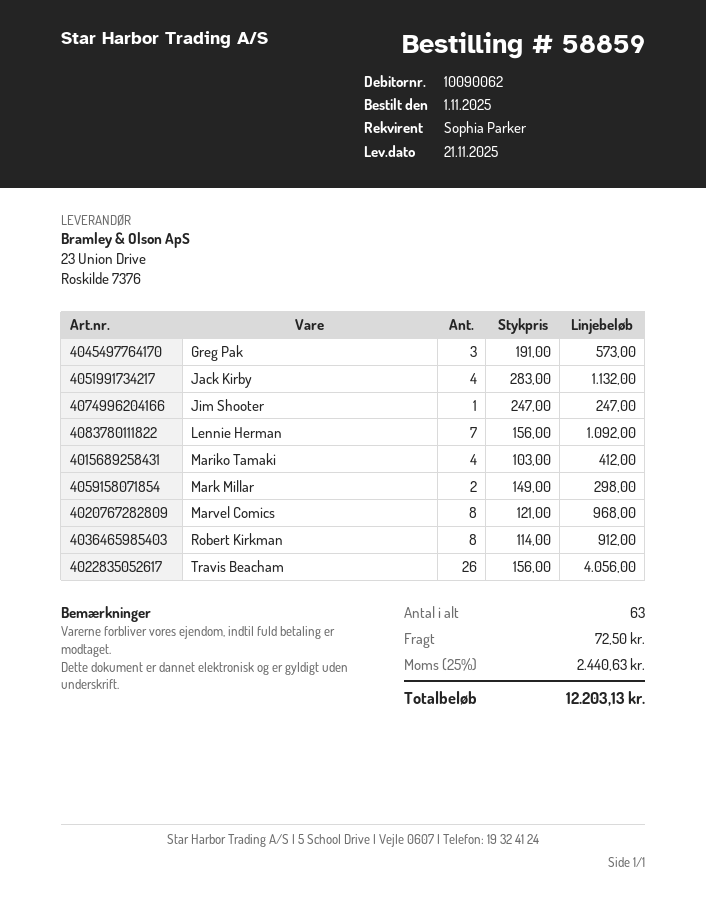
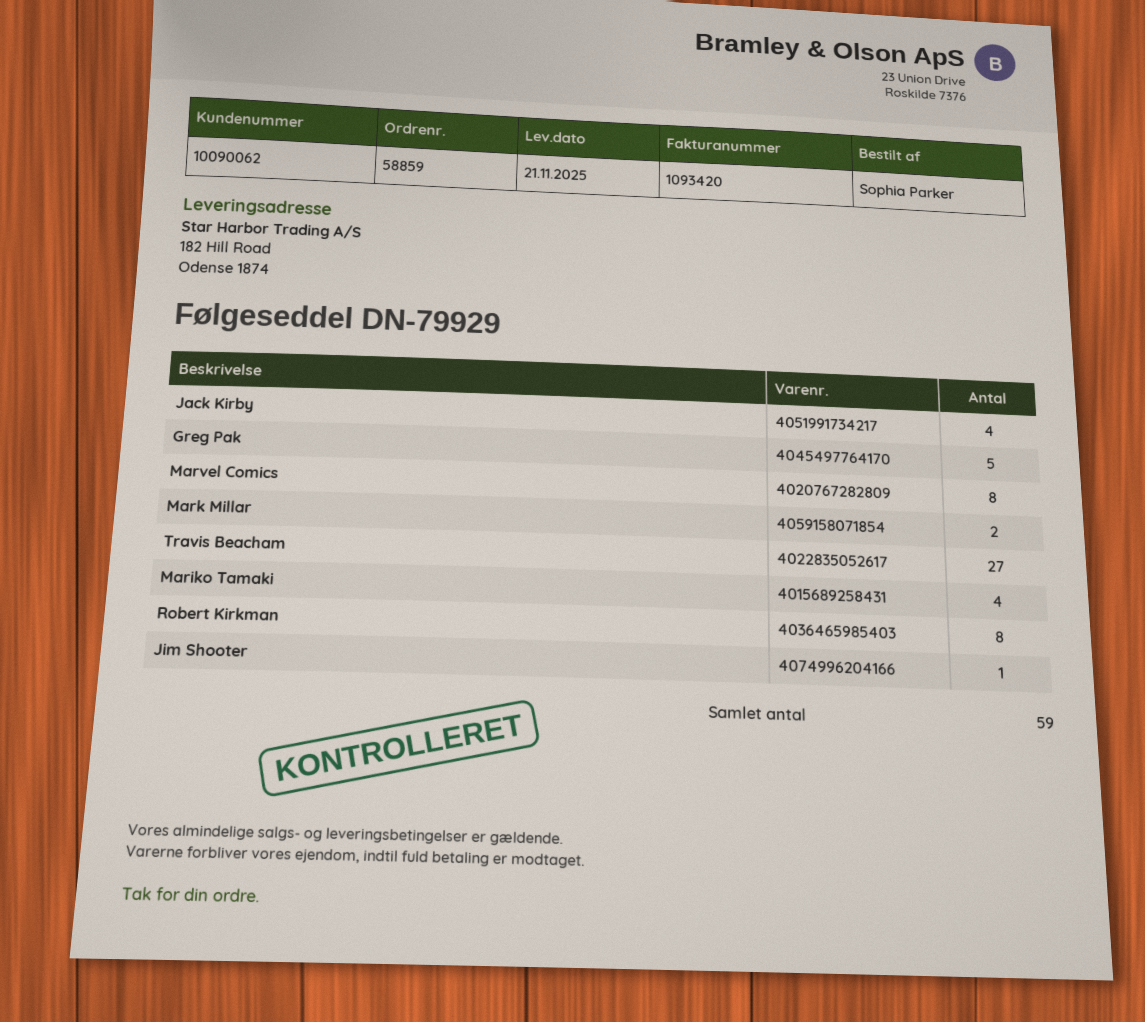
Greg Pak: 3 -> 5
Lennie Herman: 7 -> none
Travis Beacham: 26 -> 27
total quantity: 63 -> 59

